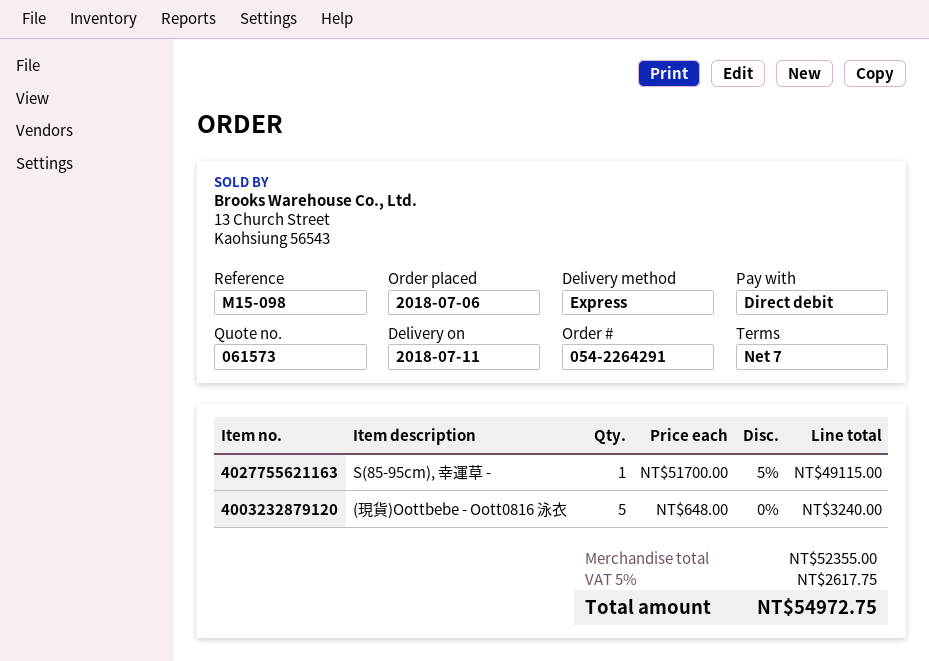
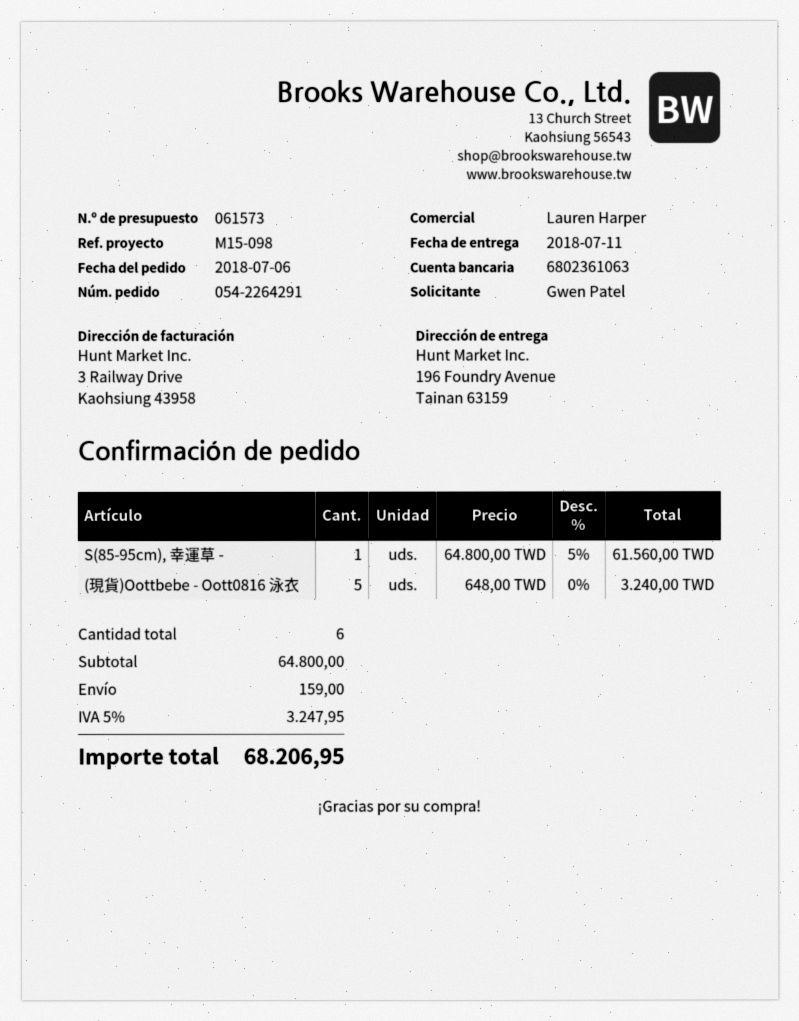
S(85-95cm), 幸運草 -: 1 x 51700.00 - 5% = 49115.00 -> 1 x 64800.00 - 5% = 61560.00
subtotal: 52355.00 -> 64800.00
shipping: none -> 159.00
tax: 5% = 2617.75 -> 5% = 3247.95
total: 54972.75 -> 68206.95

